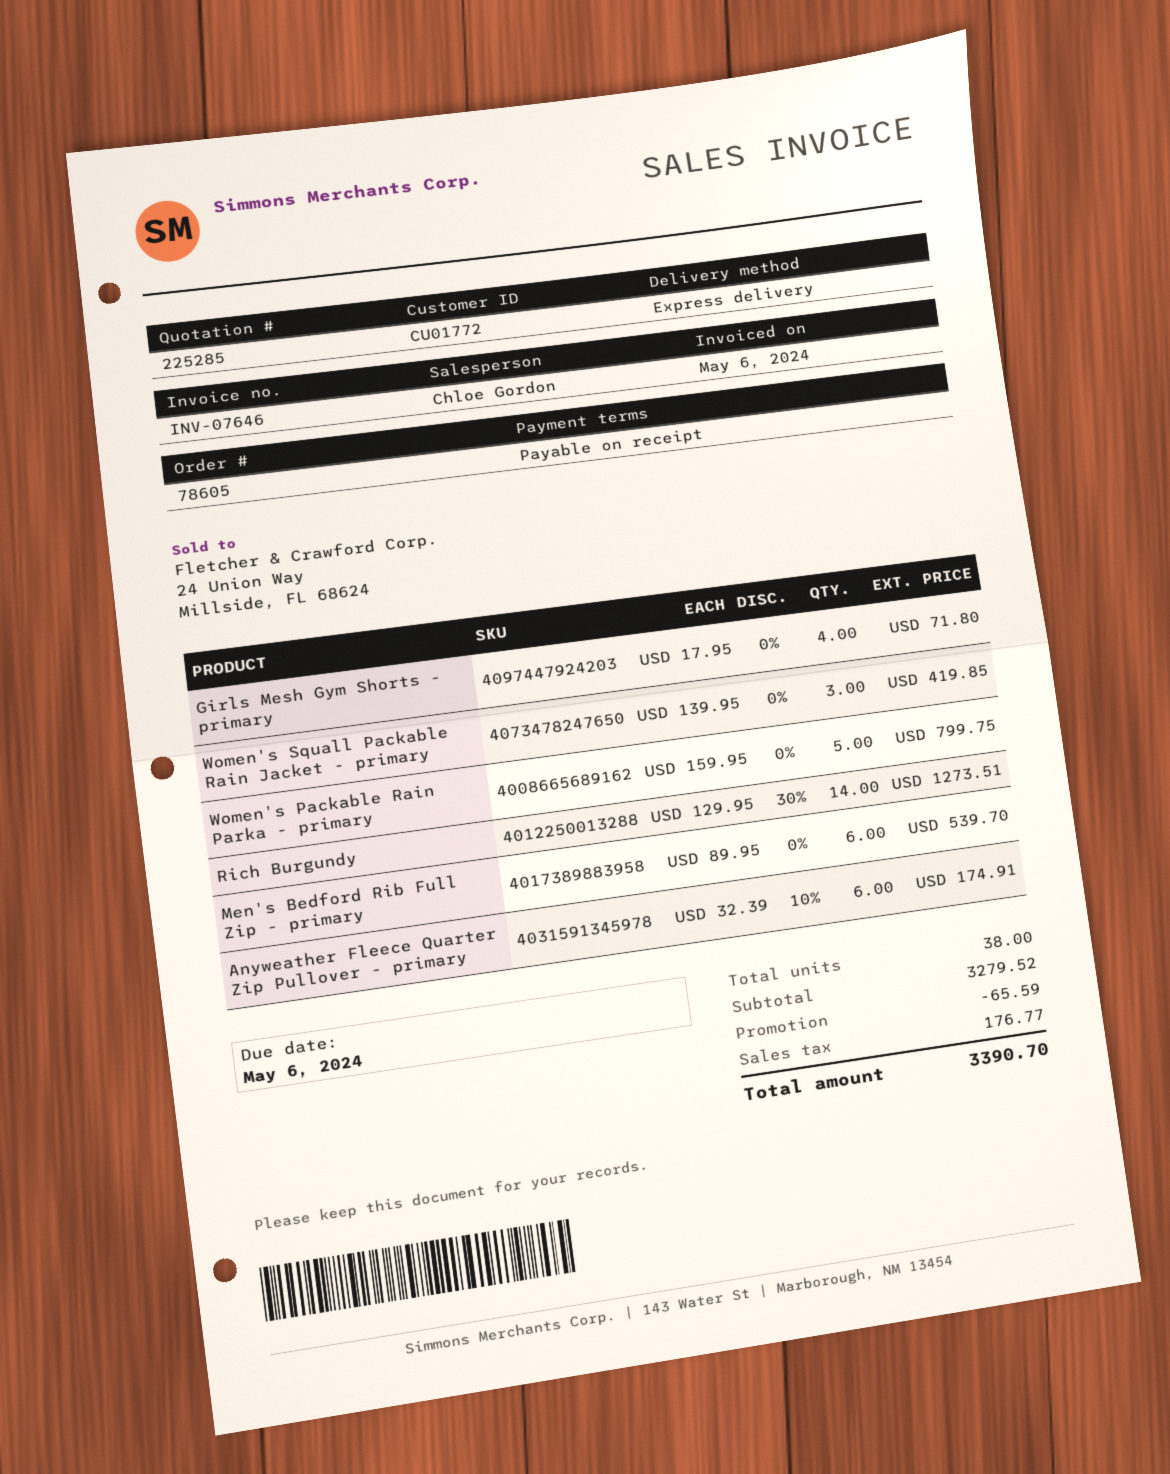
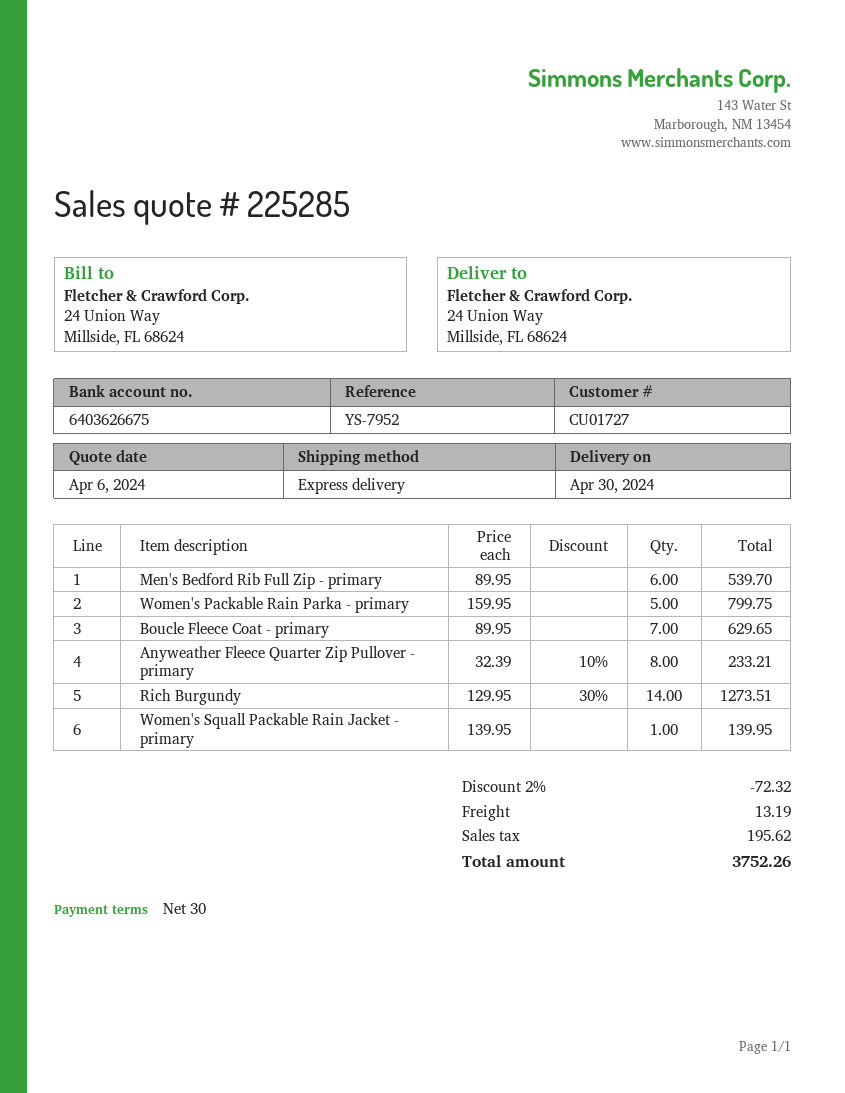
payment terms: on receipt -> 30 days
customer number: CU01772 -> CU01727
Girls Mesh Gym Shorts - primary: 4 x 17.95 = 71.80 -> none
Women's Squall Packable Rain Jacket - primary: 3 x 139.95 = 419.85 -> 1 x 139.95 = 139.95
Anyweather Fleece Quarter Zip Pullover - primary: 6 x 32.39 - 10% = 174.91 -> 8 x 32.39 - 10% = 233.21
Boucle Fleece Coat - primary: none -> 7 x 89.95 = 629.65
discount: 65.59 -> 72.32
shipping: none -> 13.19
tax: 176.77 -> 195.62
total: 3390.70 -> 3752.26

